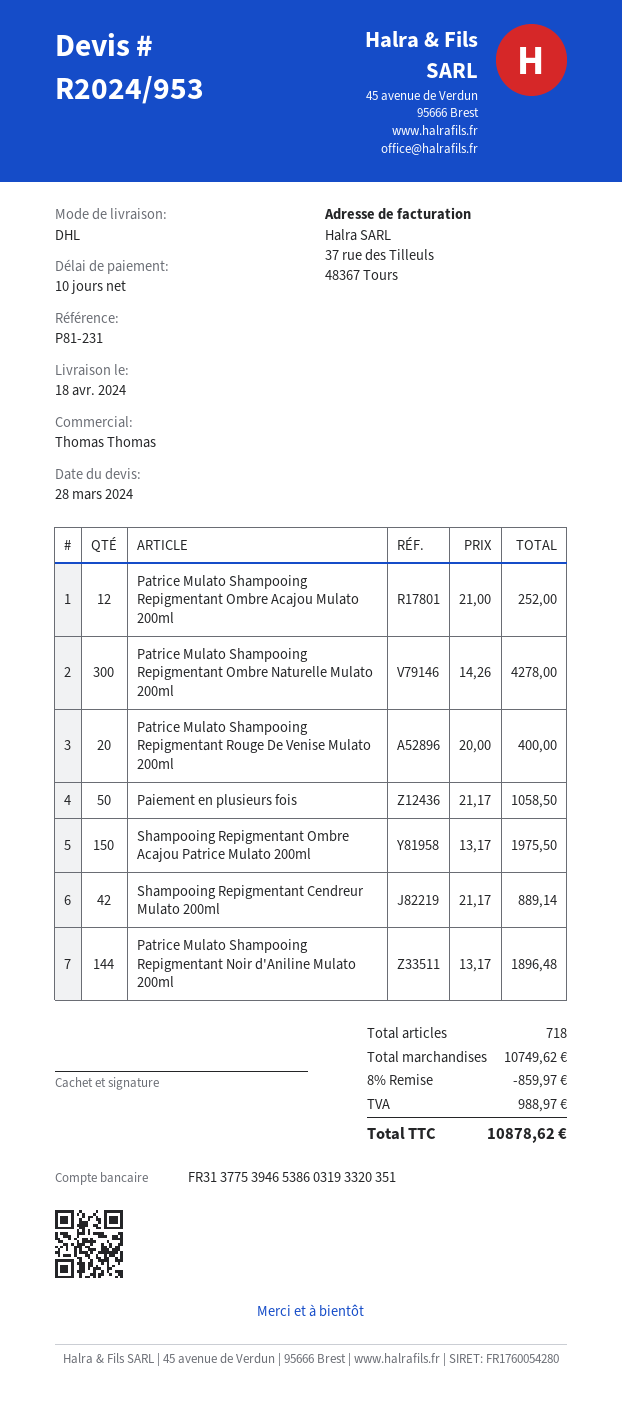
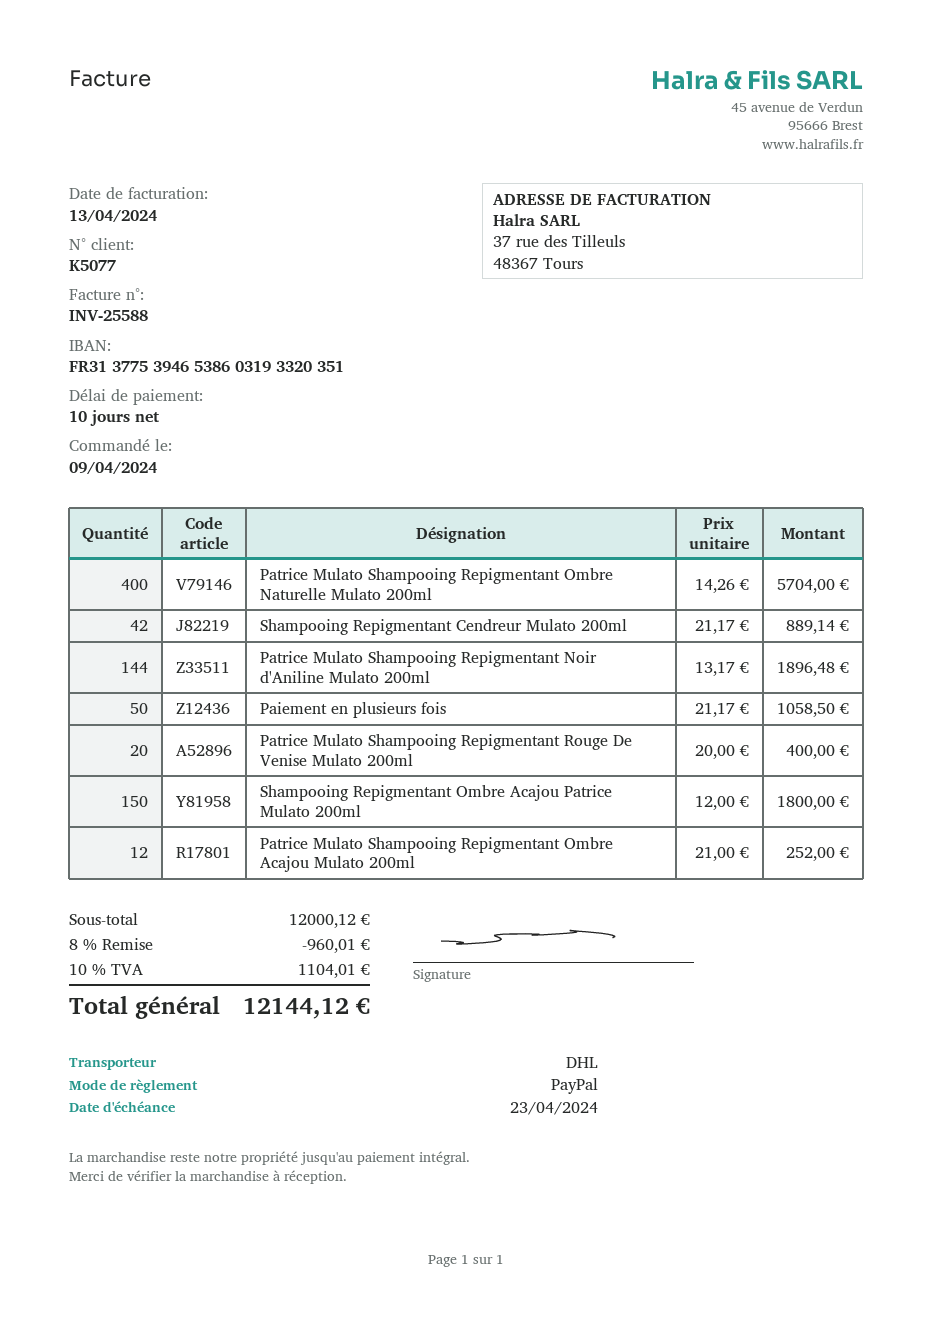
Patrice Mulato Shampooing Repigmentant Ombre Naturelle Mulato 200ml: 300 x 14.26 = 4278.00 -> 400 x 14.26 = 5704.00
Shampooing Repigmentant Ombre Acajou Patrice Mulato 200ml: 150 x 13.17 = 1975.50 -> 150 x 12.00 = 1800.00
subtotal: 10749.62 -> 12000.12
discount: 8% = 859.97 -> 8% = 960.01
tax: 988.97 -> 1104.01
total: 10878.62 -> 12144.12

